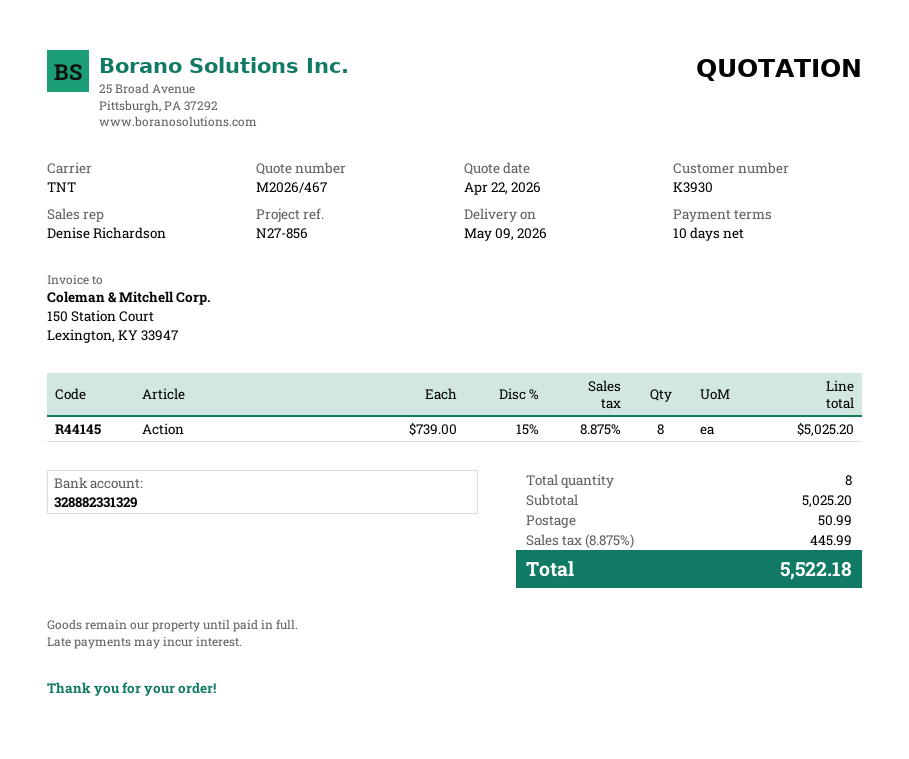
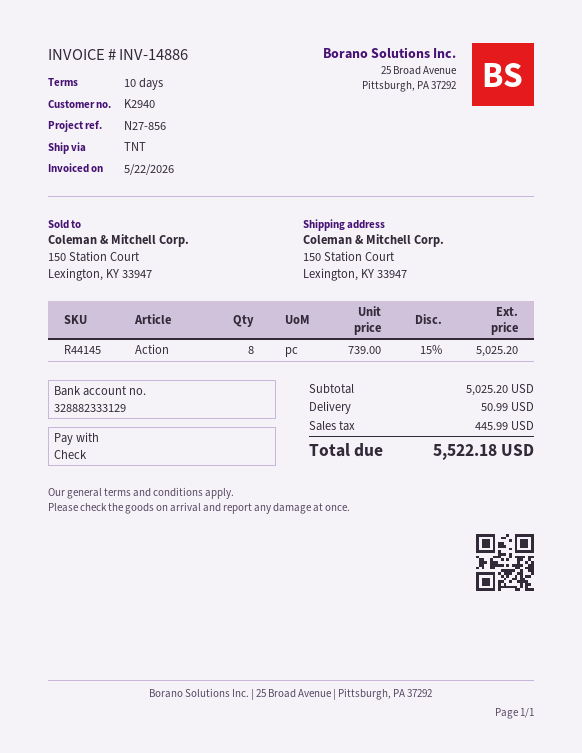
customer number: K3930 -> K2940
bank account: 328882331329 -> 328882333129

